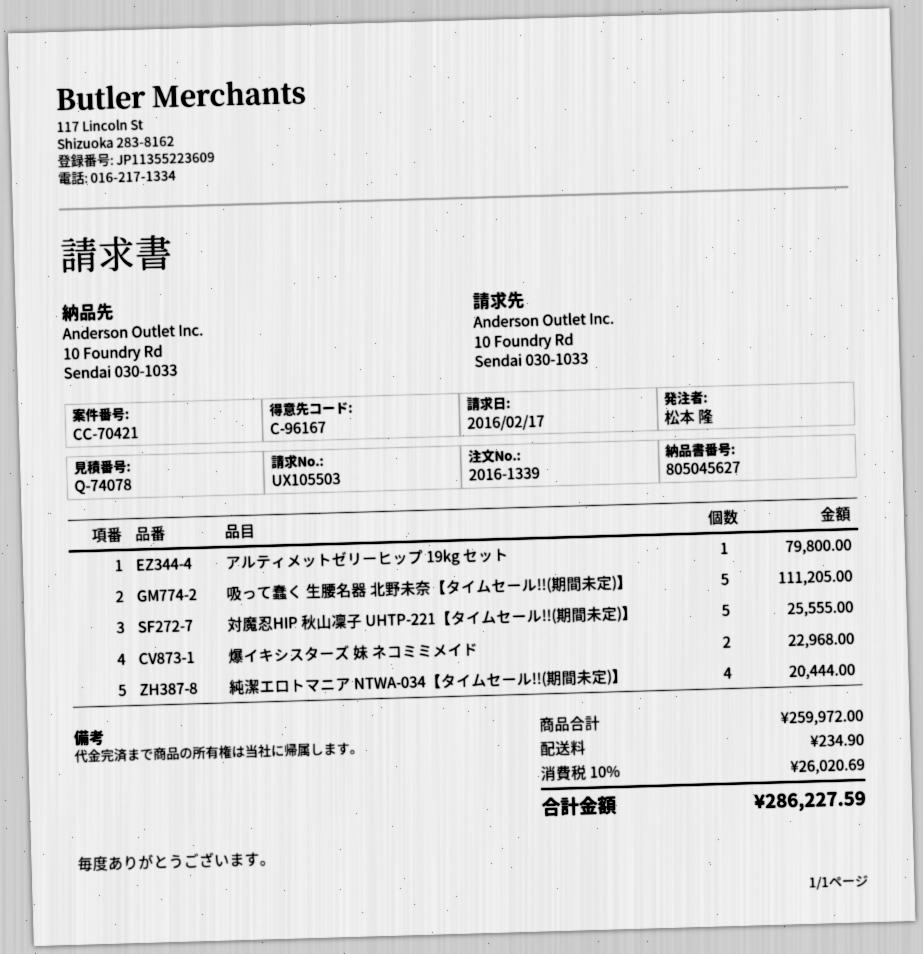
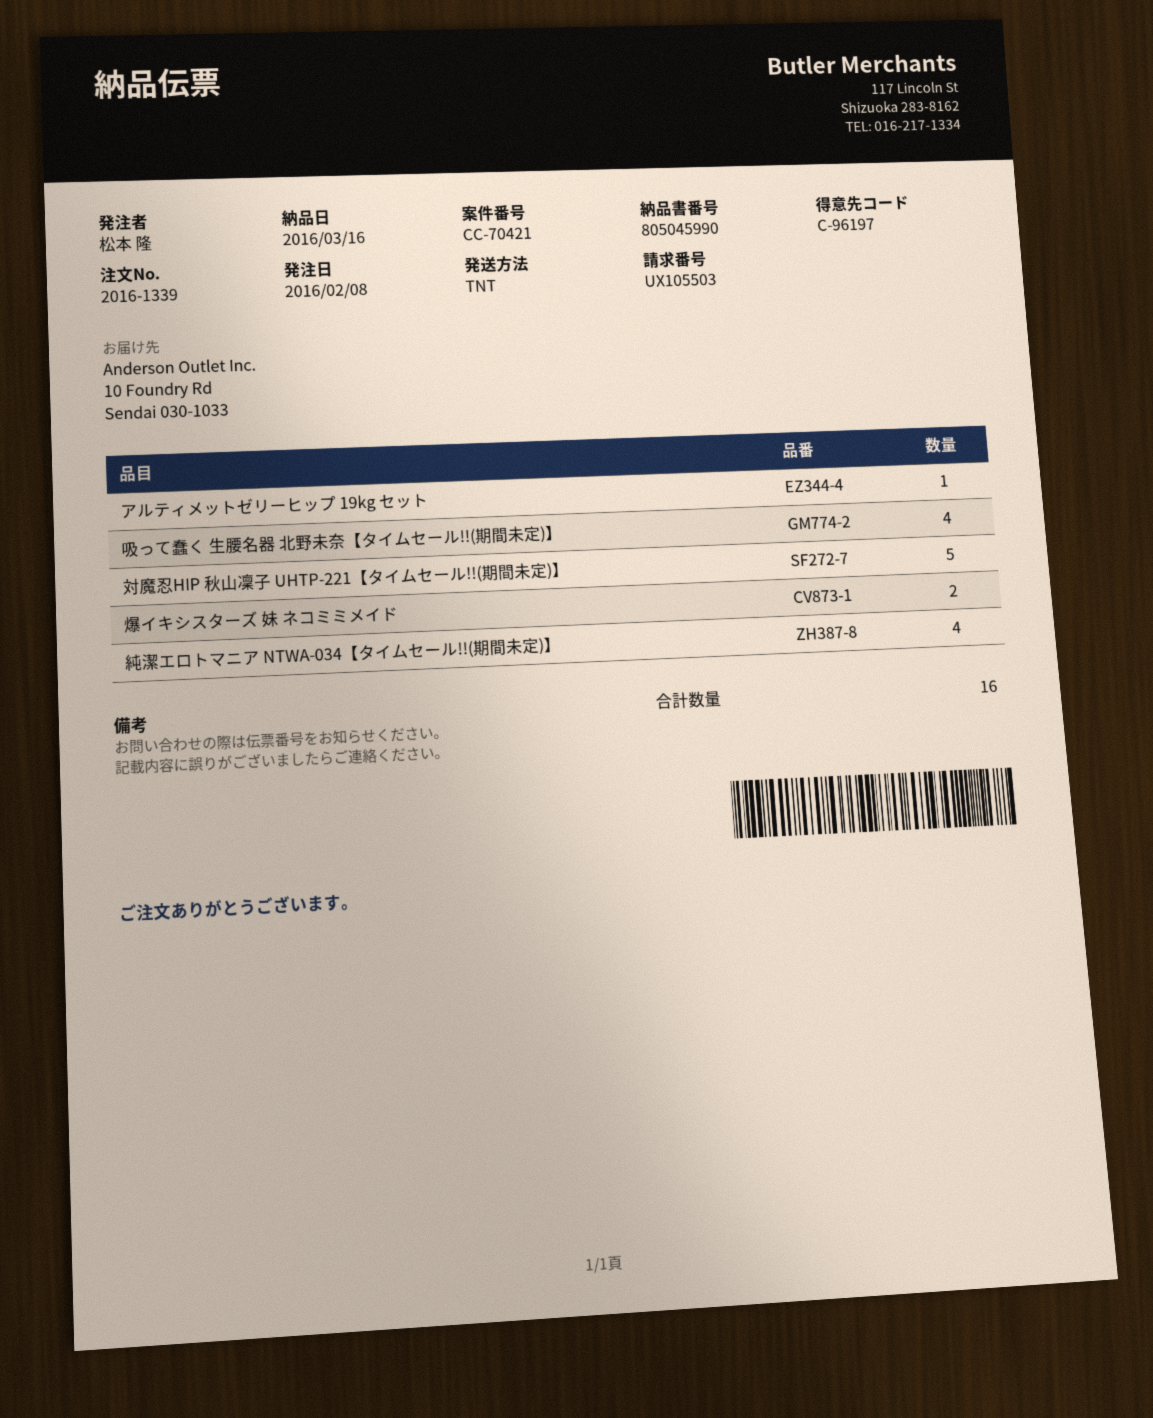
delivery note number: 805045627 -> 805045990
customer number: C-96167 -> C-96197
吸って蠢く 生腰名器 北野未奈【タイムセール!!(期間未定)】: 5 -> 4

